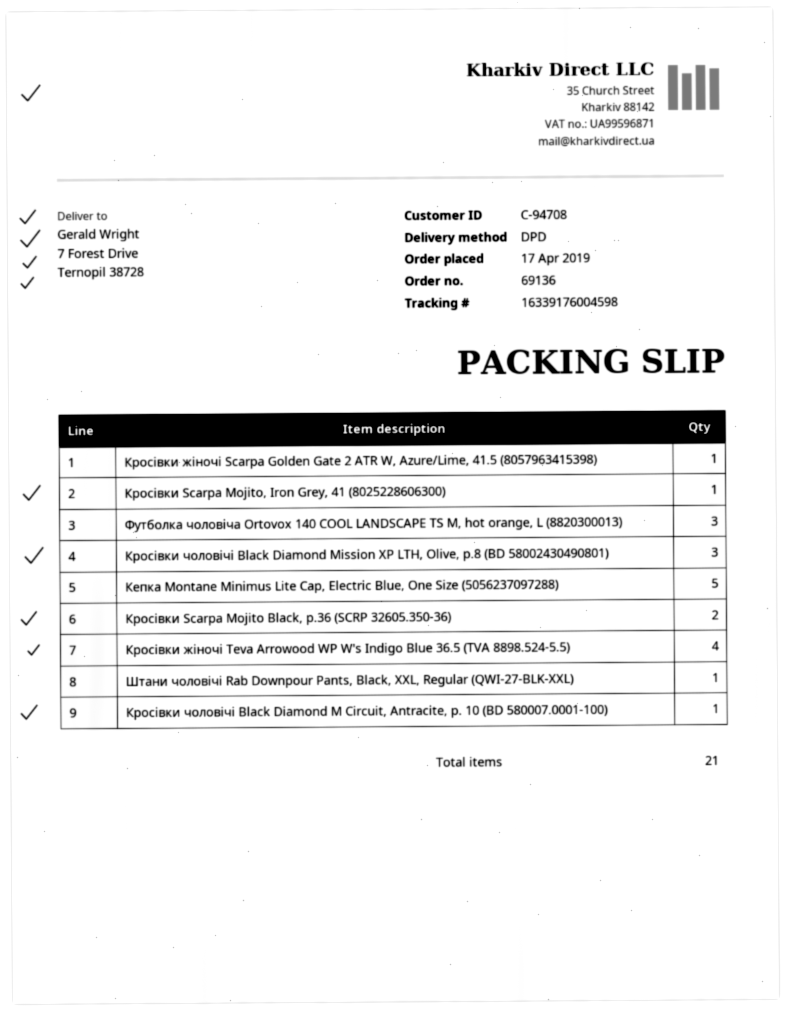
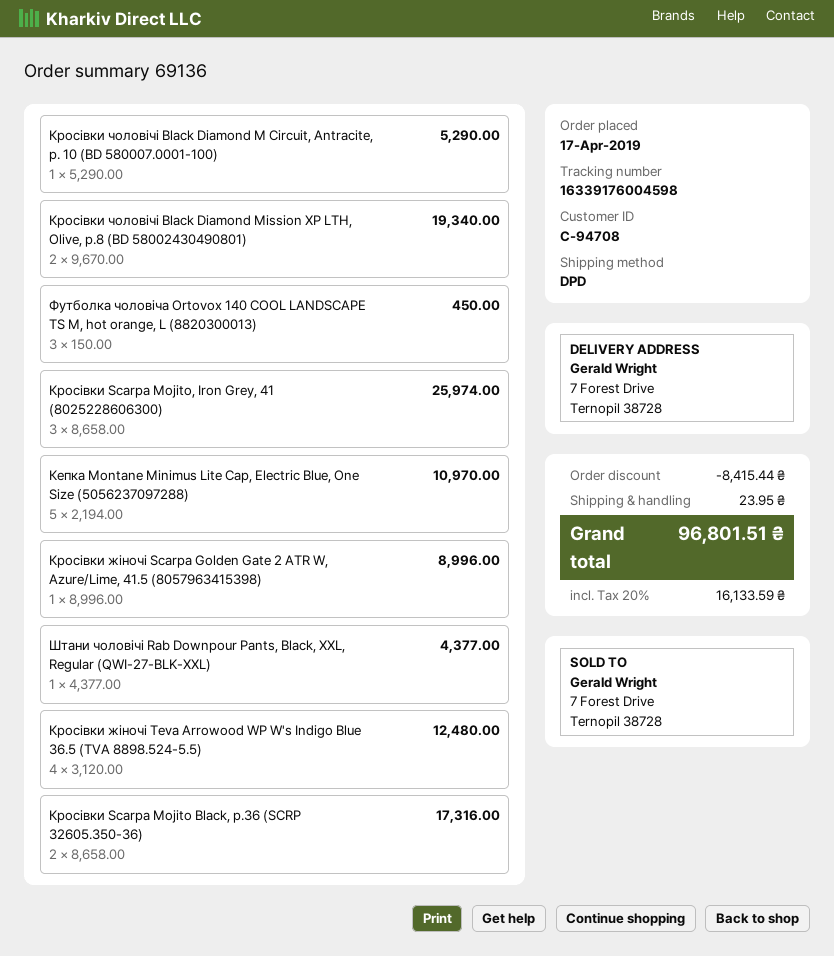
Кросівки Scarpa Mojito, Iron Grey, 41 (8025228606300): 1 -> 3
Кросівки чоловічі Black Diamond Mission XP LTH, Olive, р.8 (BD 58002430490801): 3 -> 2

